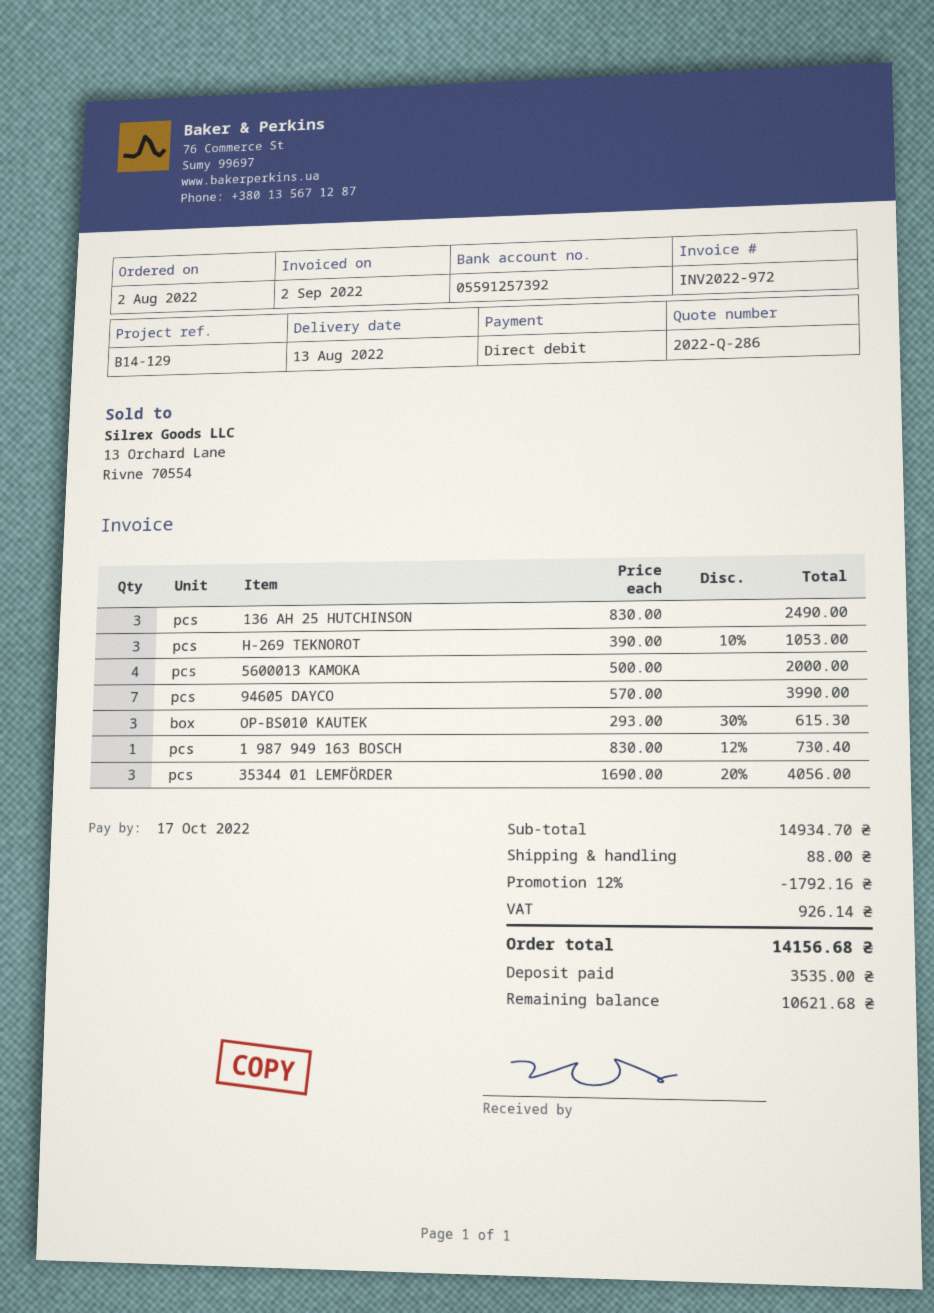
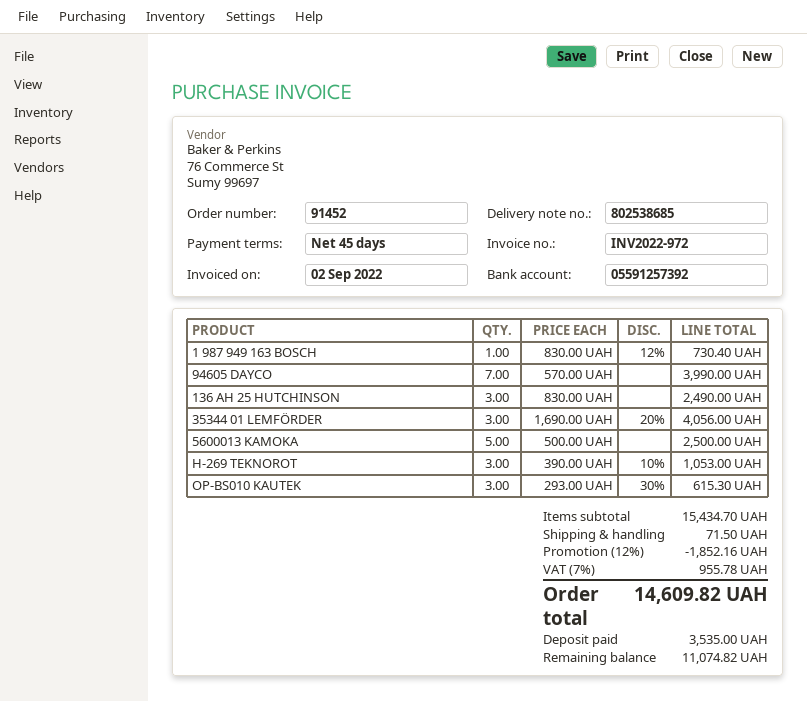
5600013 KAMOKA: 4 x 500.00 = 2000.00 -> 5 x 500.00 = 2500.00
subtotal: 14934.70 -> 15434.70
discount: 12% = 1792.16 -> 12% = 1852.16
shipping: 88.00 -> 71.50
tax: 926.14 -> 955.78
total: 14156.68 -> 14609.82
balance: 10621.68 -> 11074.82

